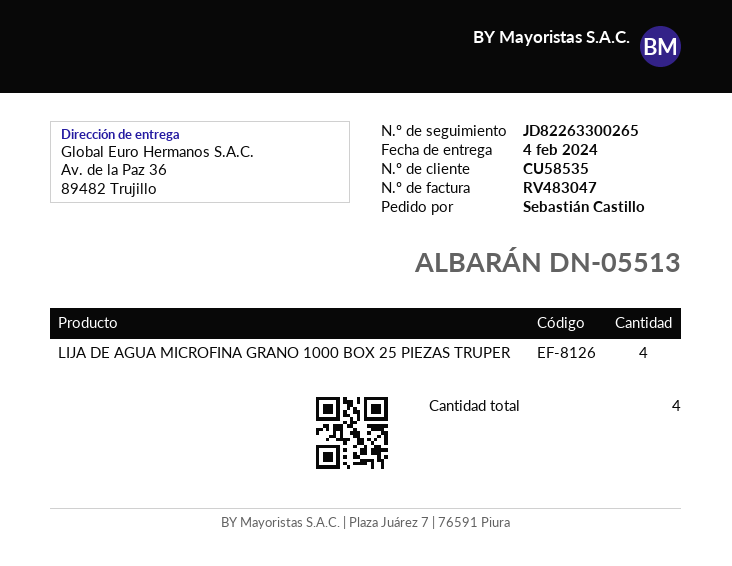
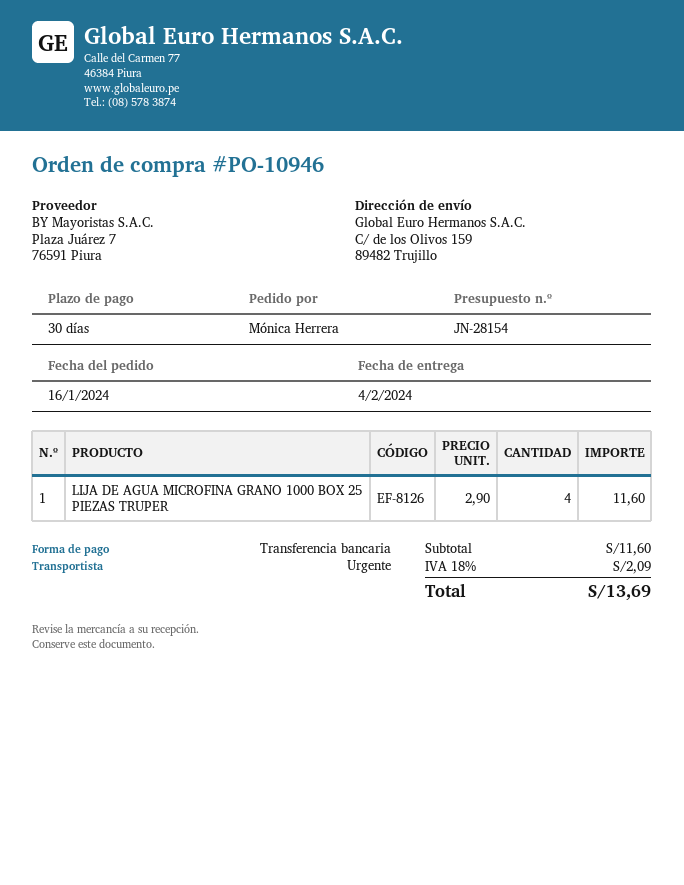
ordered by: Sebastián Castillo -> Mónica Herrera
ship to: Av. de la Paz 36, 89482 Trujillo -> C/ de los Olivos 159, 89482 Trujillo

